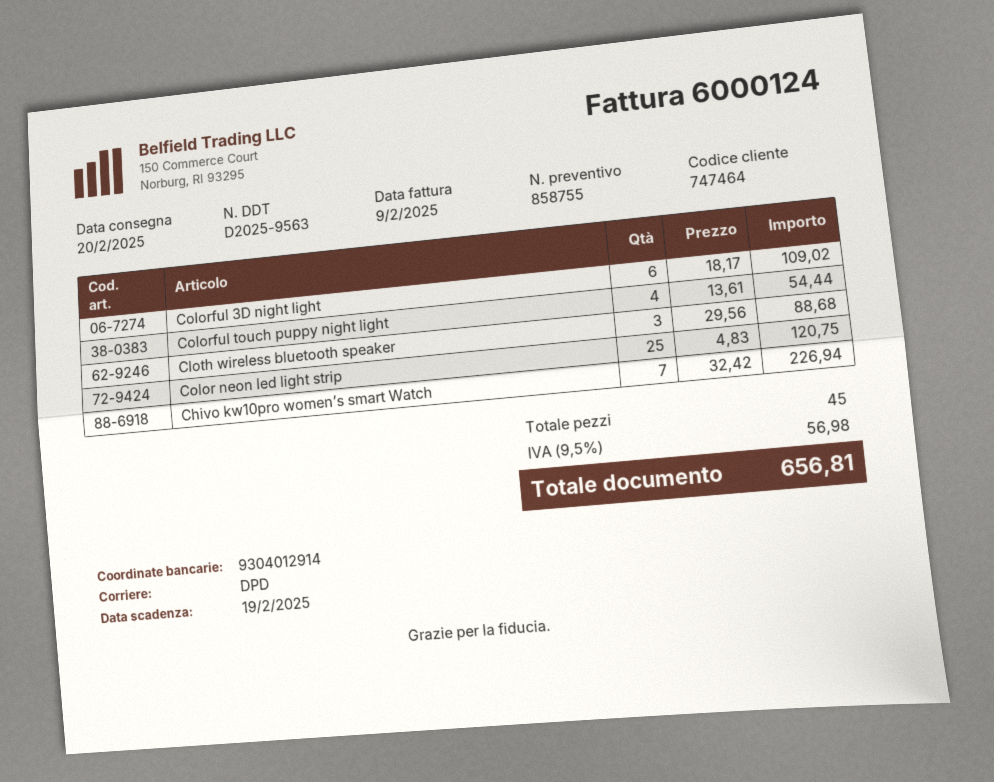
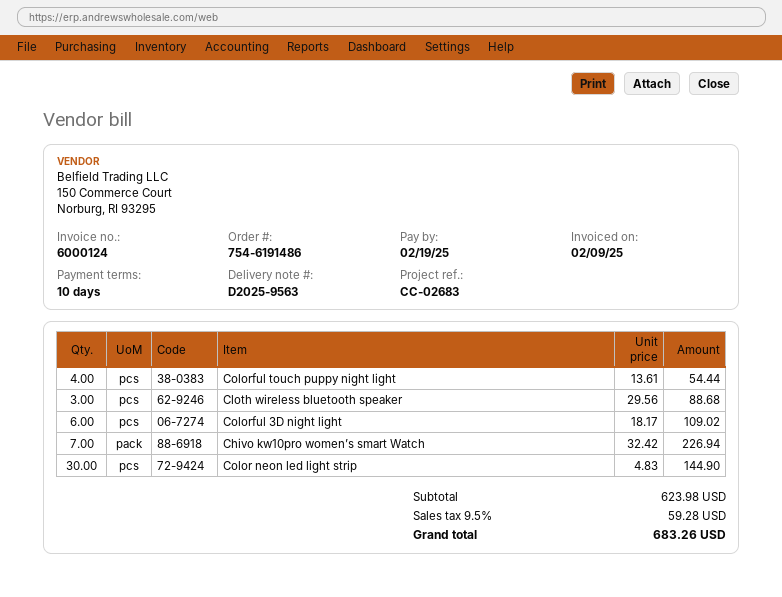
Color neon led light strip: 25 x 4.83 = 120.75 -> 30 x 4.83 = 144.90
tax: 9.5% = 56.98 -> 9.5% = 59.28
total: 656.81 -> 683.26

